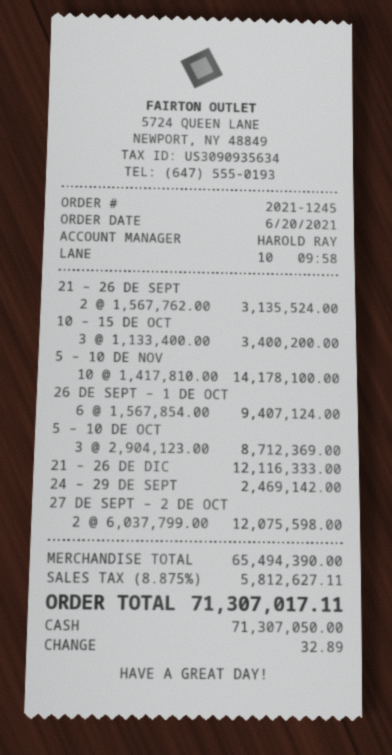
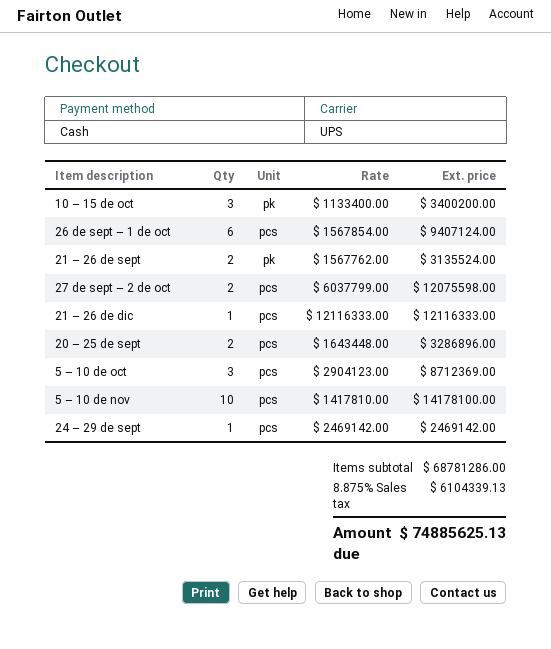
20 – 25 de sept: none -> 2 x 1643448.00 = 3286896.00
subtotal: 65494390.00 -> 68781286.00
tax: 8.875% = 5812627.11 -> 8.875% = 6104339.13
total: 71307017.11 -> 74885625.13

